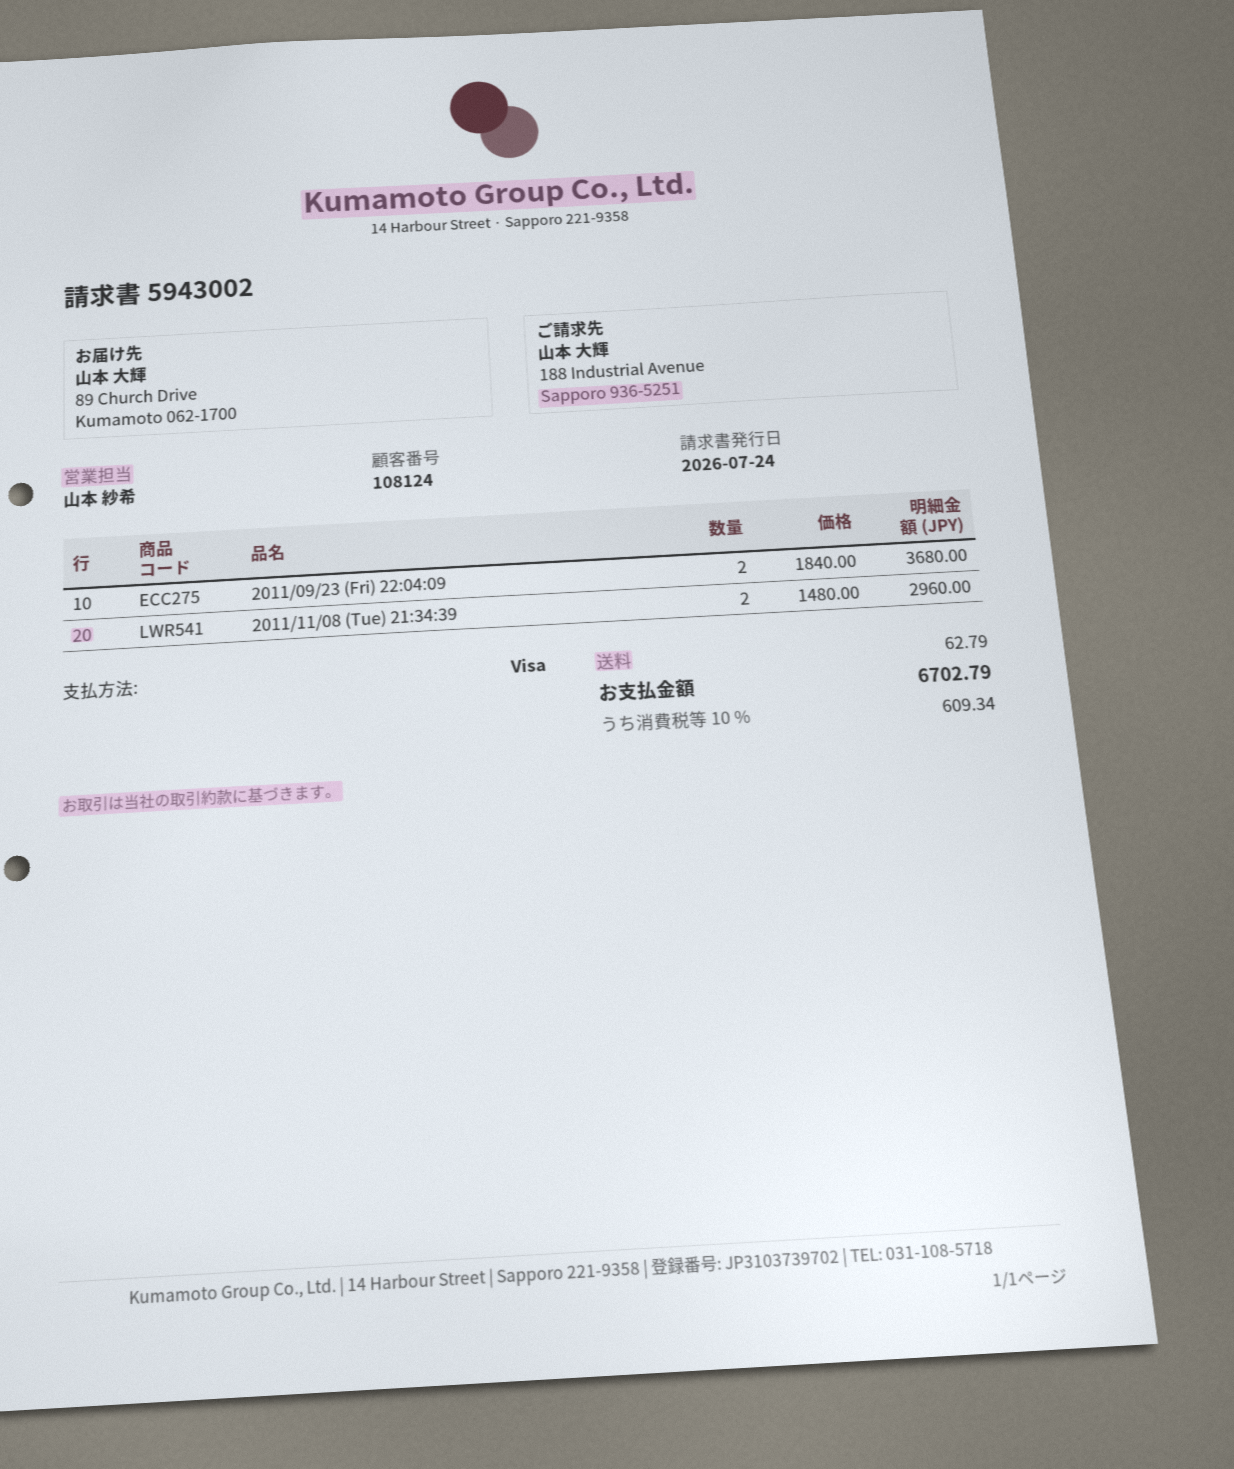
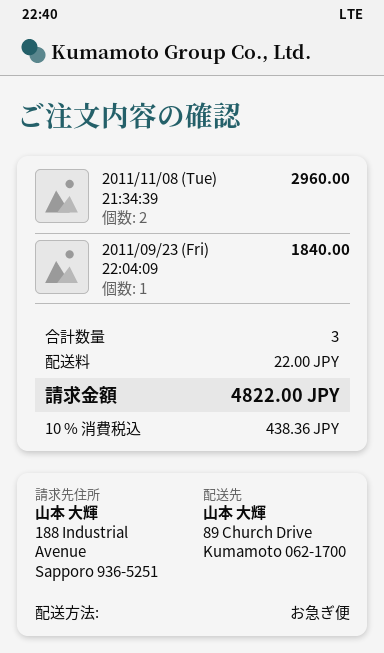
2011/09/23 (Fri) 22:04:09: 2 for 3680.00 -> 1 for 1840.00
shipping: 62.79 -> 22.00
tax: 10% = 609.34 -> 10% = 438.36
total: 6702.79 -> 4822.00

